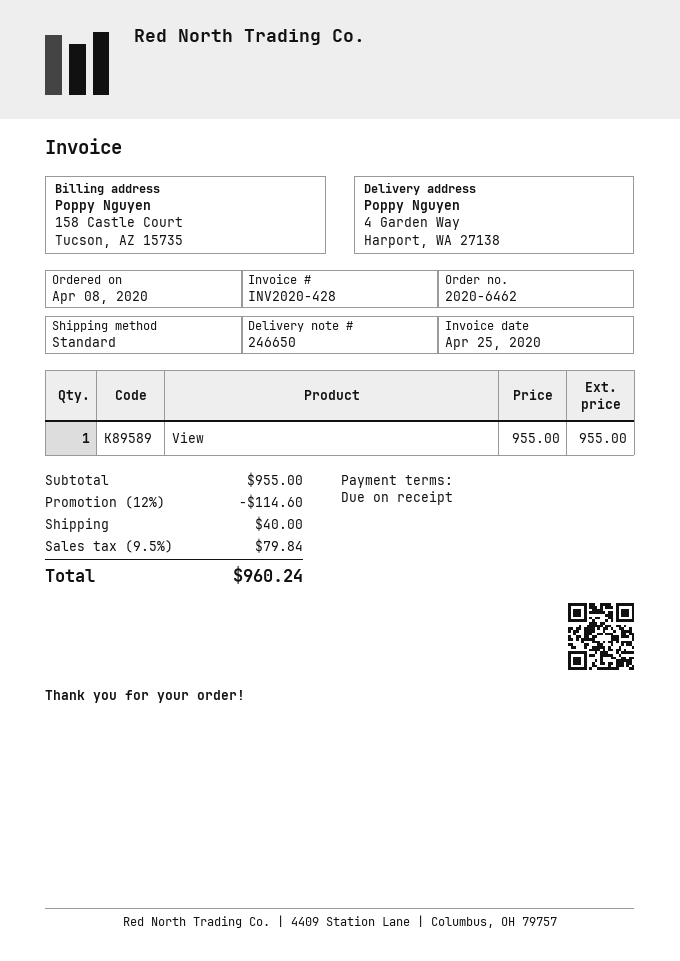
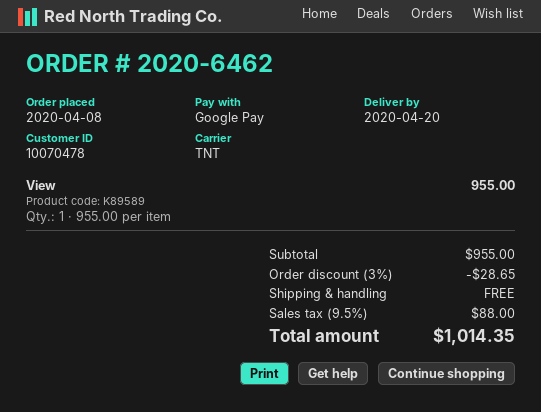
shipping method: standard -> TNT
discount: 12% = 114.60 -> 3% = 28.65
shipping: 40.00 -> 0.00
tax: 9.5% = 79.84 -> 9.5% = 88.00
total: 960.24 -> 1014.35

